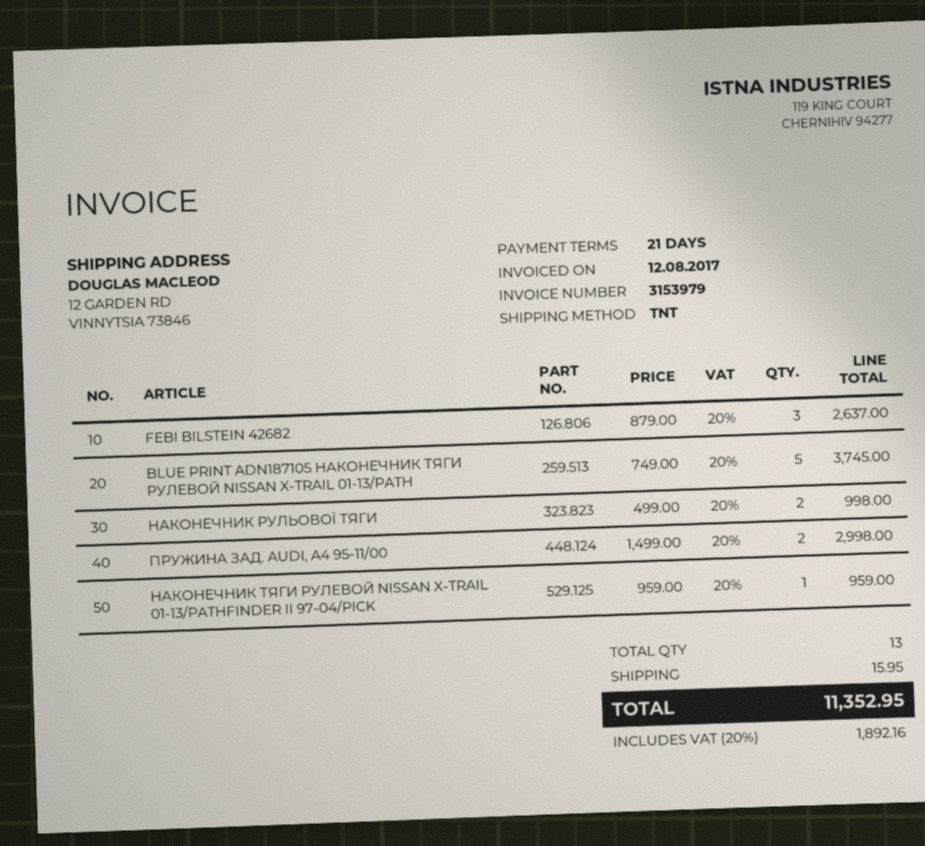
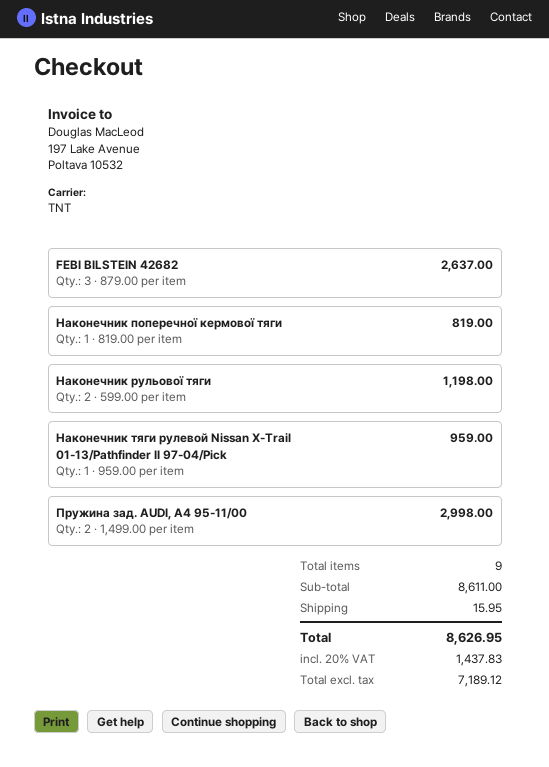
BLUE PRINT ADN187105 НАКОНЕЧНИК ТЯГИ РУЛЕВОЙ NISSAN X-TRAIL 01-13/PATH: 5 x 749.00 = 3745.00 -> none
НАКОНЕЧНИК РУЛЬОВОЇ ТЯГИ: 2 x 499.00 = 998.00 -> 2 x 599.00 = 1198.00
Наконечник поперечної кермової тяги: none -> 1 x 819.00 = 819.00
total quantity: 13 -> 9
tax: 20% = 1892.16 -> 20% = 1437.83
total: 11352.95 -> 8626.95

